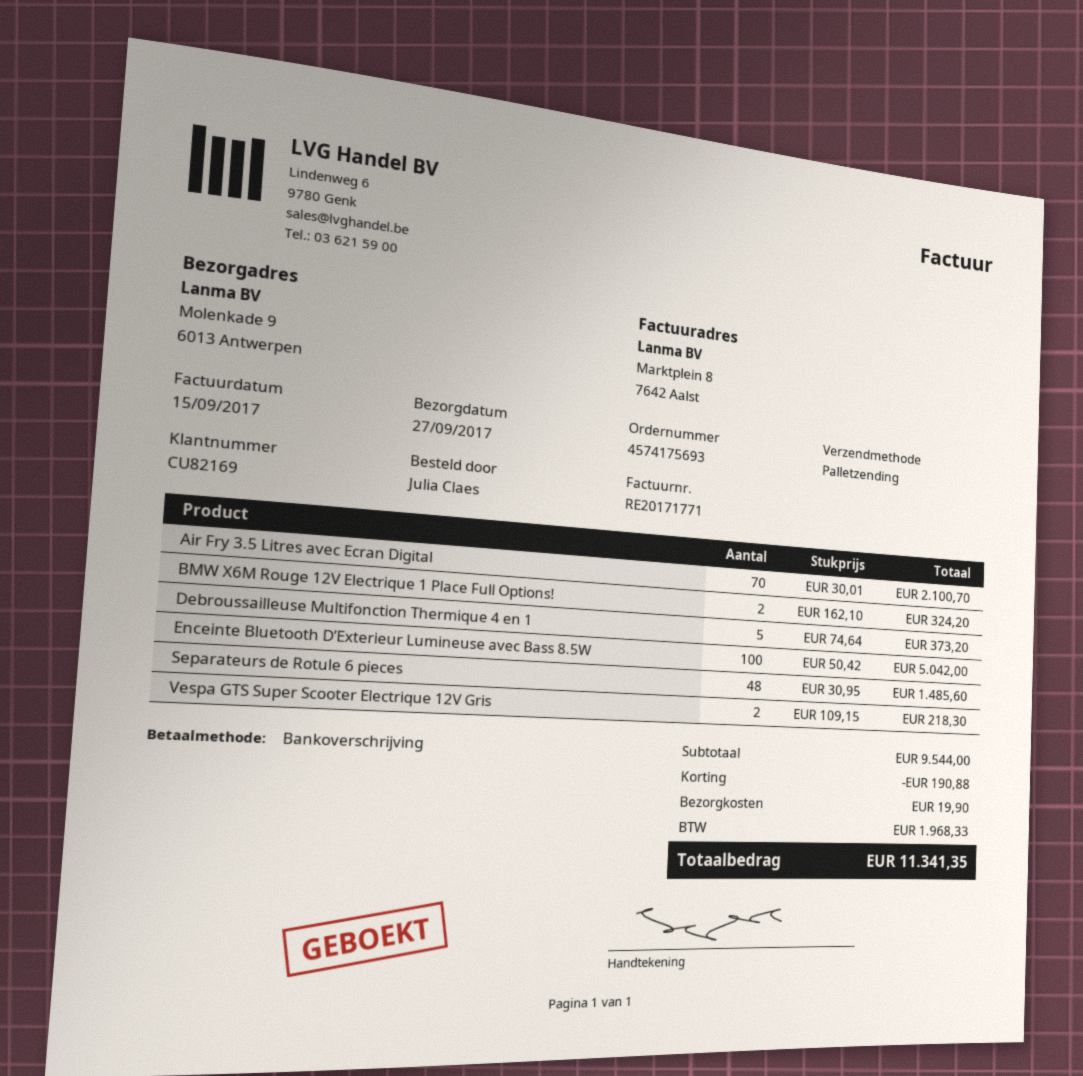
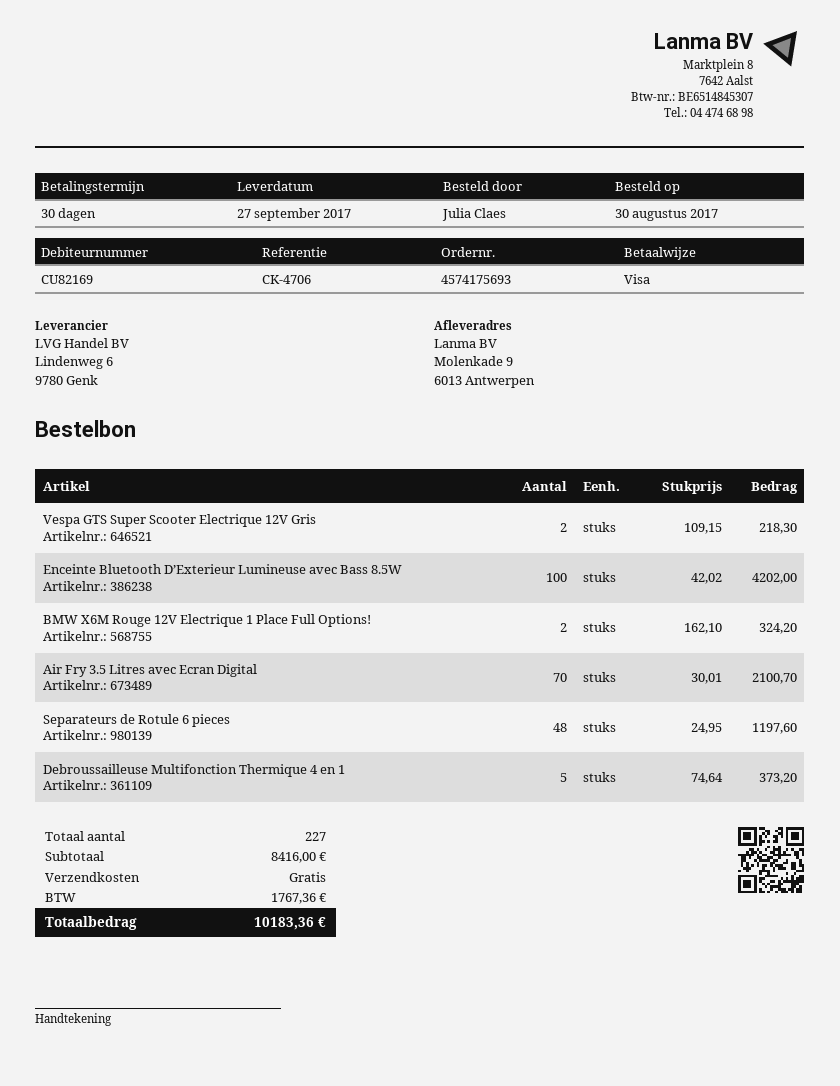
payment method: bank transfer -> Visa
Enceinte Bluetooth D’Exterieur Lumineuse avec Bass 8.5W: 100 x 50.42 = 5042.00 -> 100 x 42.02 = 4202.00
Separateurs de Rotule 6 pieces: 48 x 30.95 = 1485.60 -> 48 x 24.95 = 1197.60
subtotal: 9544.00 -> 8416.00
discount: 190.88 -> none
shipping: 19.90 -> 0.00
tax: 1968.33 -> 1767.36
total: 11341.35 -> 10183.36

